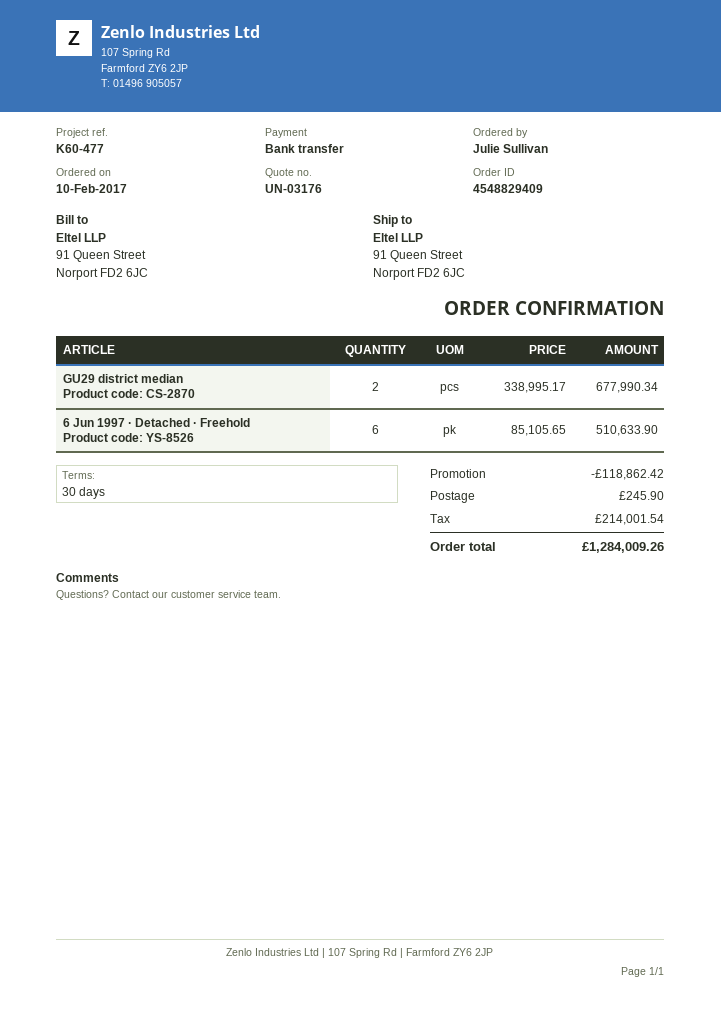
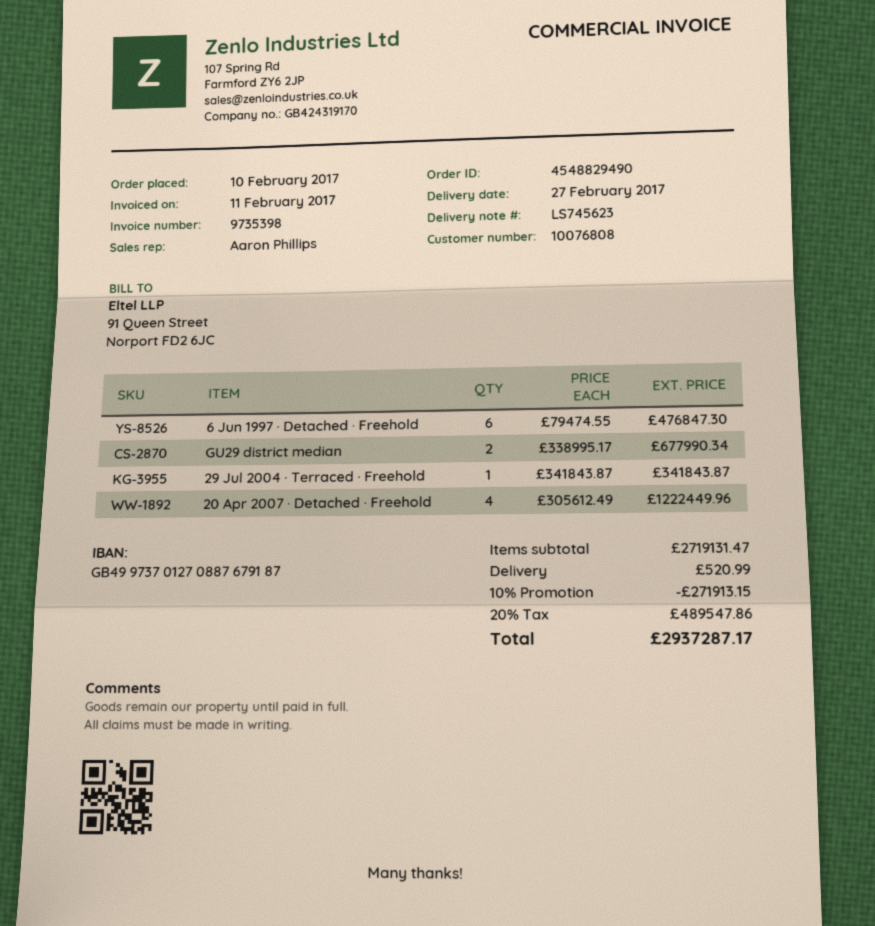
order number: 4548829409 -> 4548829490
6 Jun 1997 · Detached · Freehold: 6 x 85105.65 = 510633.90 -> 6 x 79474.55 = 476847.30
29 Jul 2004 · Terraced · Freehold: none -> 1 x 341843.87 = 341843.87
20 Apr 2007 · Detached · Freehold: none -> 4 x 305612.49 = 1222449.96
discount: 118862.42 -> 271913.15
shipping: 245.90 -> 520.99
tax: 214001.54 -> 489547.86
total: 1284009.26 -> 2937287.17

